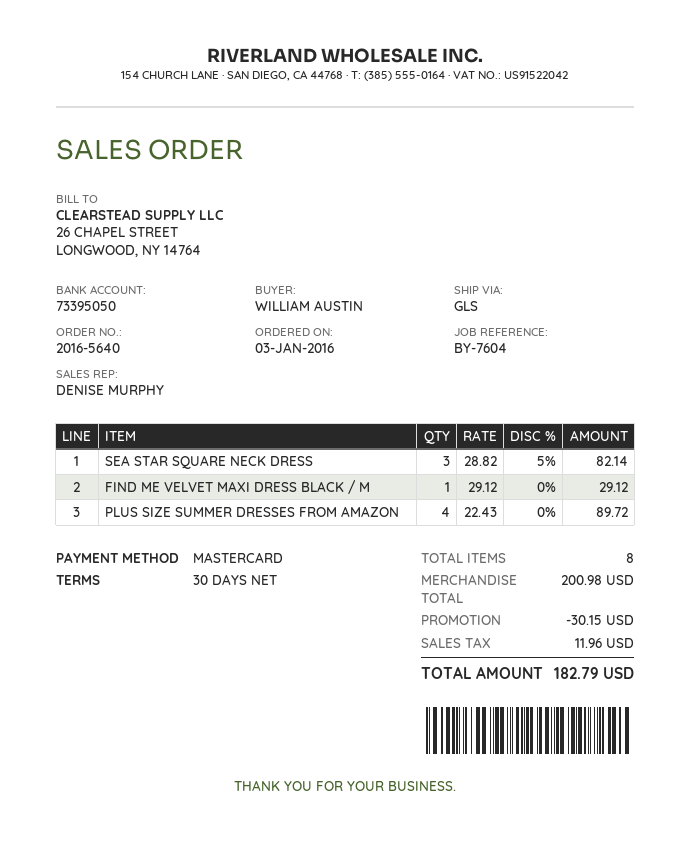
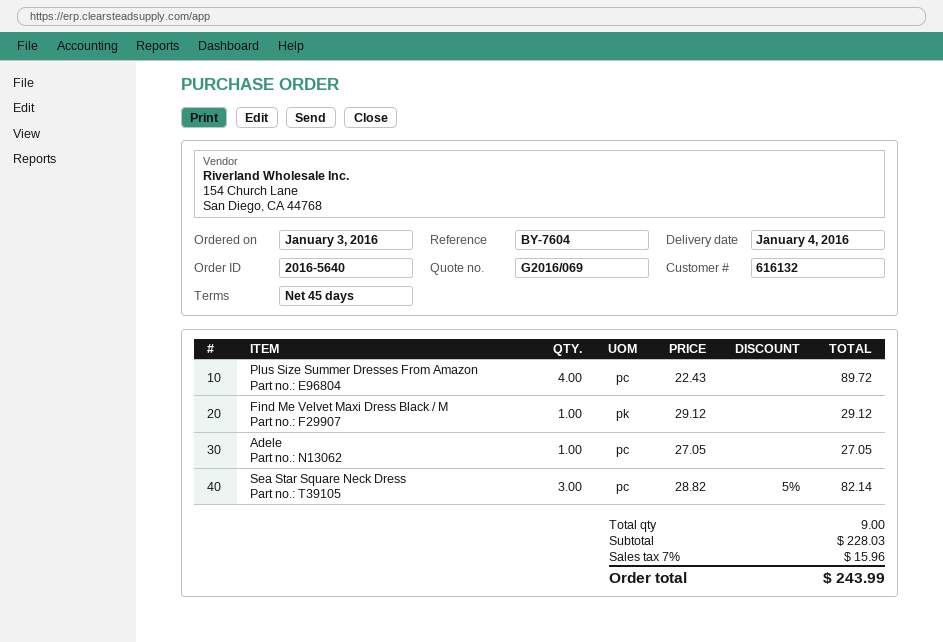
payment terms: 30 days -> 45 days
Adele: none -> 1 x 27.05 = 27.05
total quantity: 8 -> 9
subtotal: 200.98 -> 228.03
discount: 30.15 -> none
tax: 11.96 -> 15.96
total: 182.79 -> 243.99

